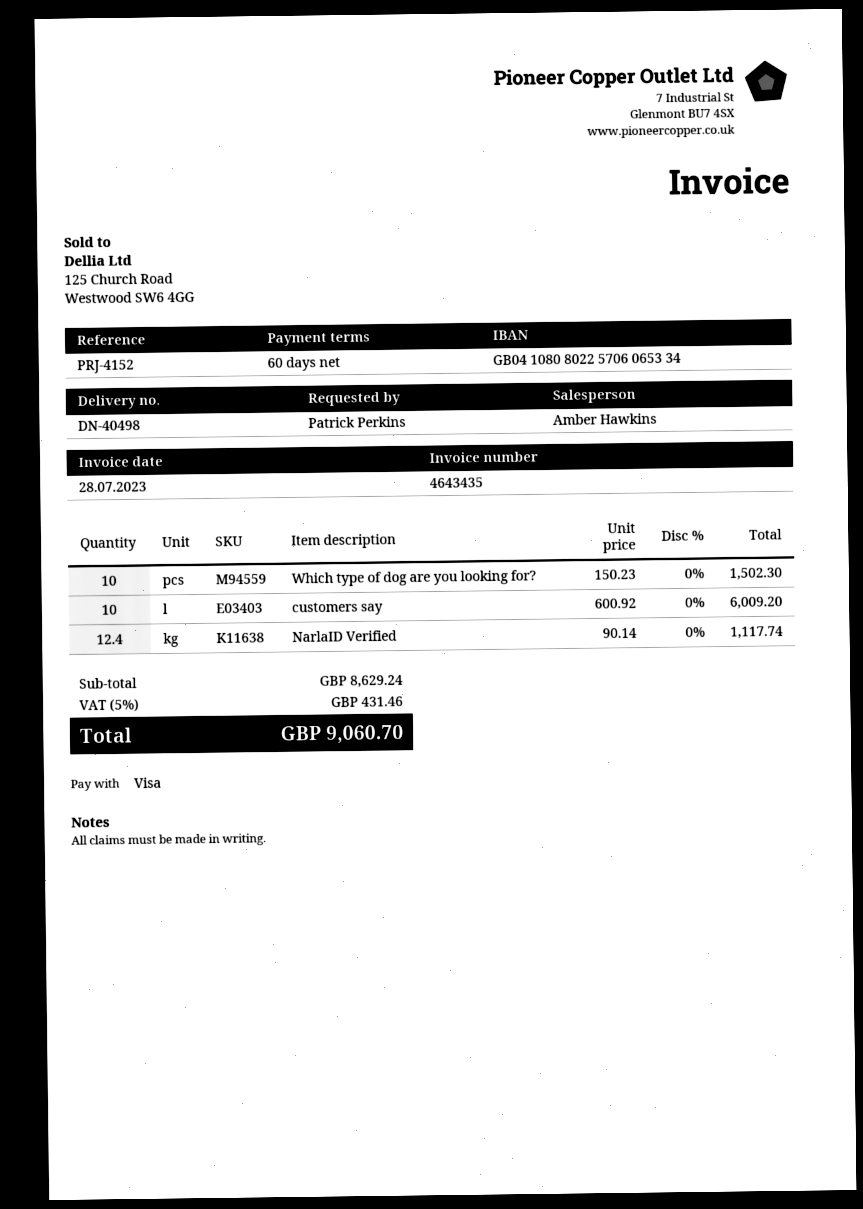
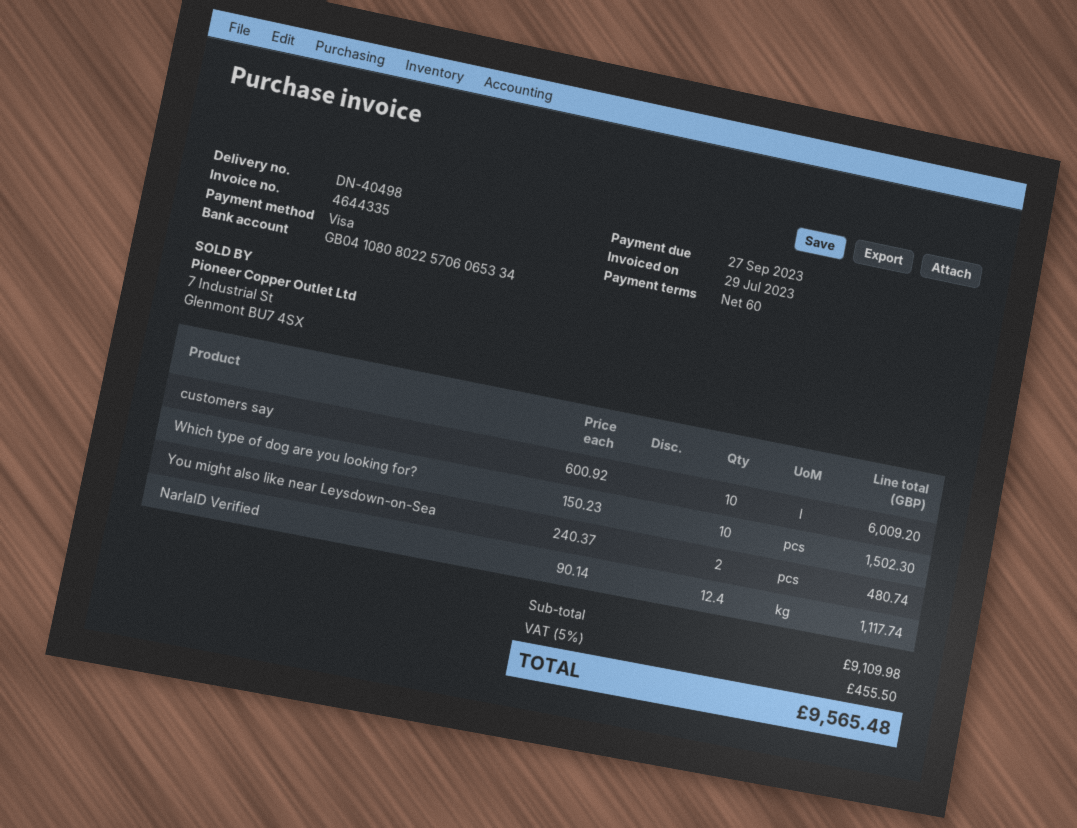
invoice number: 4643435 -> 4644335
invoice date: 2023-07-28 -> 2023-07-29
You might also like near Leysdown-on-Sea: none -> 2 x 240.37 = 480.74
subtotal: 8629.24 -> 9109.98
tax: 5% = 431.46 -> 5% = 455.50
total: 9060.70 -> 9565.48

